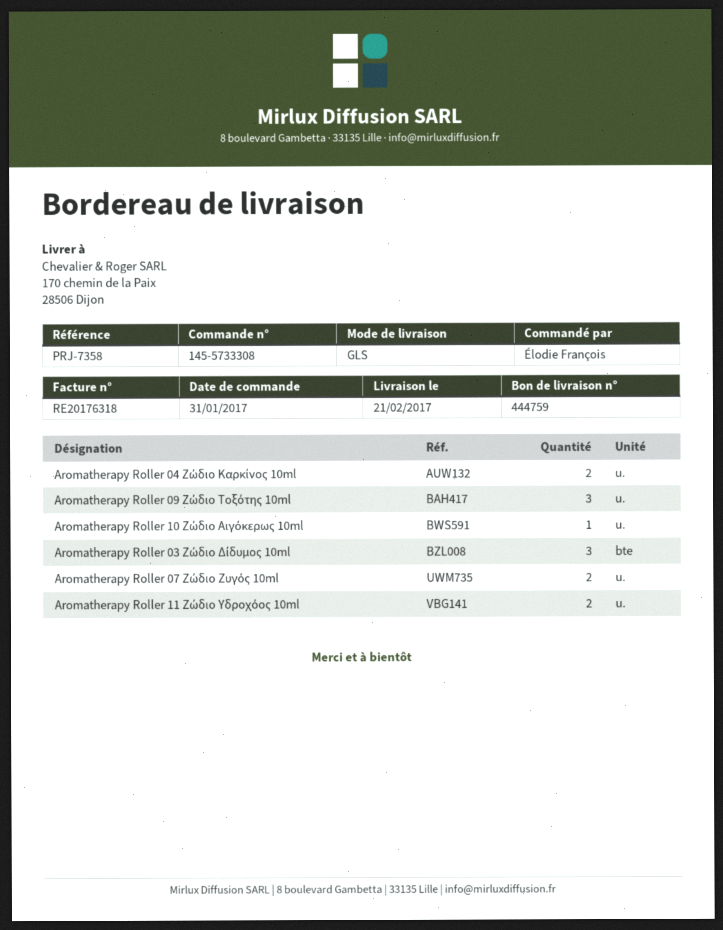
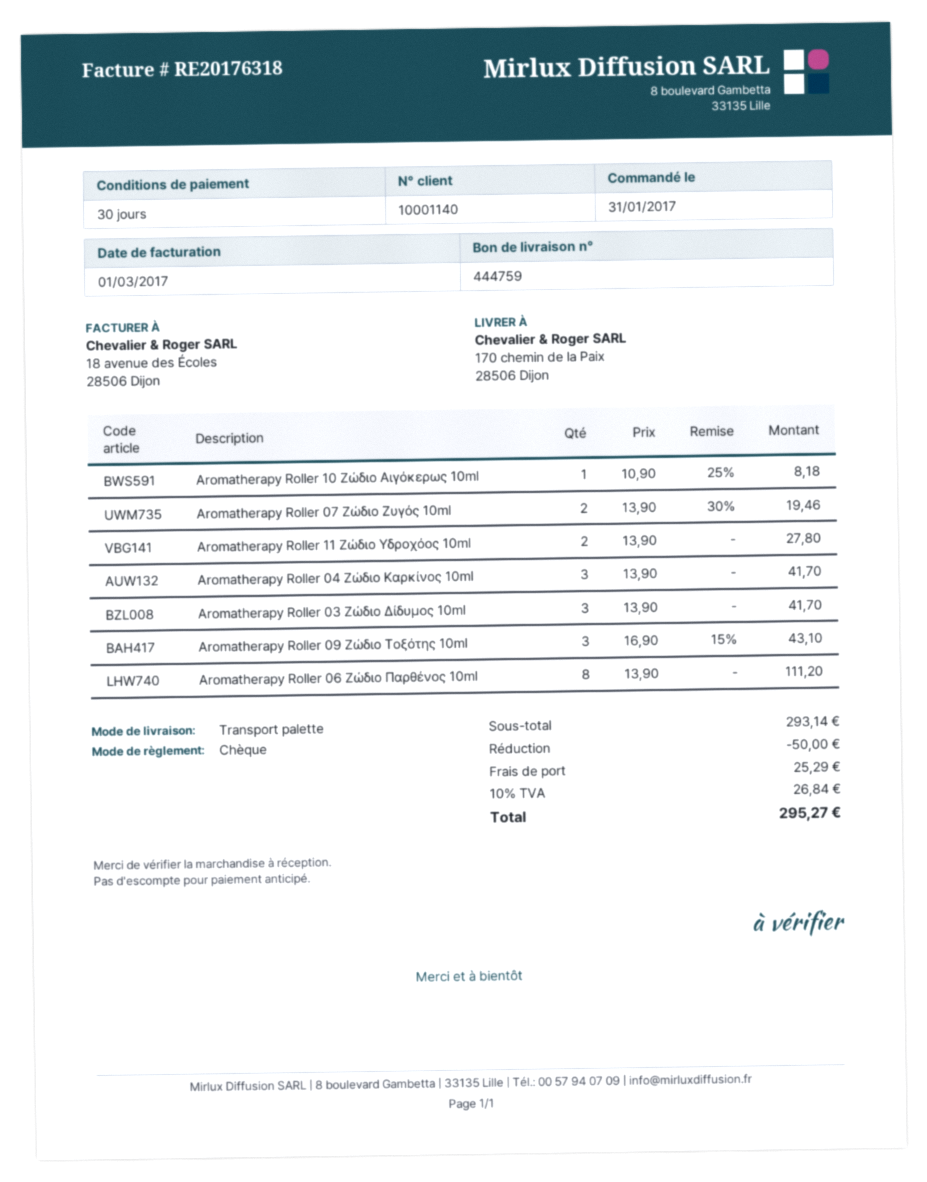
shipping method: GLS -> pallet freight
Aromatherapy Roller 04 Ζώδιο Καρκίνος 10ml: 2 -> 3
Aromatherapy Roller 06 Ζώδιο Παρθένος 10ml: none -> 8

